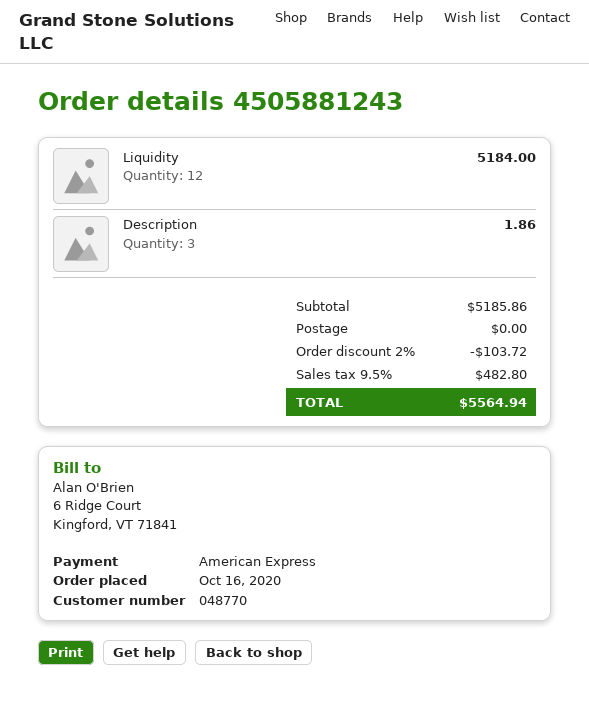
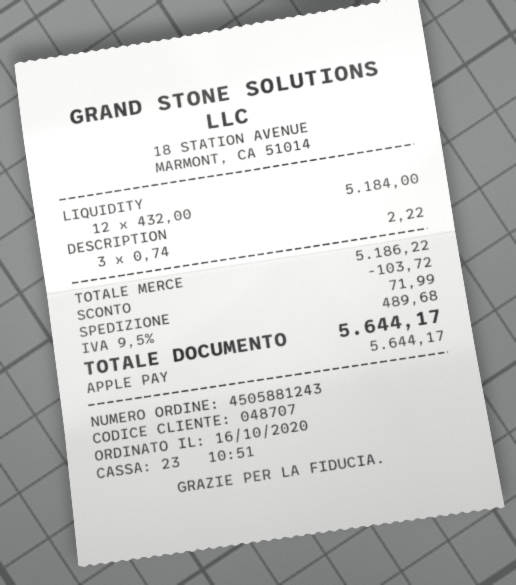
customer number: 048770 -> 048707
payment method: American Express -> Apple Pay
Description: 3 for 1.86 -> 3 for 2.22
subtotal: 5185.86 -> 5186.22
shipping: 0.00 -> 71.99
tax: 9.5% = 482.80 -> 9.5% = 489.68
total: 5564.94 -> 5644.17

